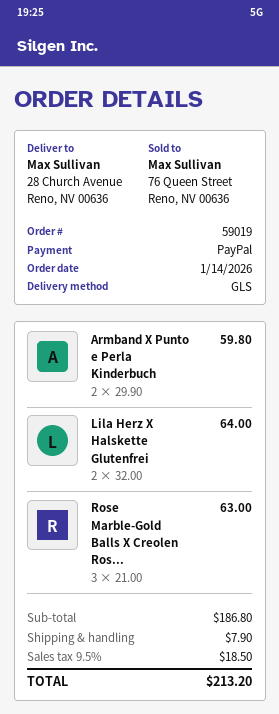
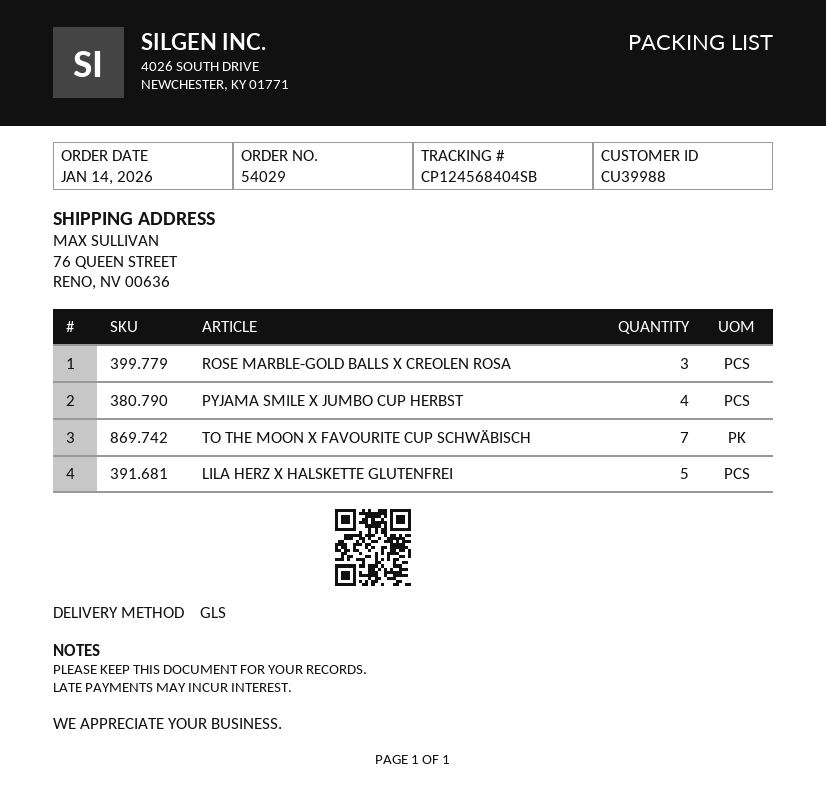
order number: 59019 -> 54029
ship to: 28 Church Avenue, Reno, NV 00636 -> 76 QUEEN STREET, RENO, NV 00636
Armband X Punto e Perla Kinderbuch: 2 -> none
Lila Herz X Halskette Glutenfrei: 2 -> 5
PYJAMA SMILE X JUMBO CUP HERBST: none -> 4
TO THE MOON X FAVOURITE CUP SCHWÄBISCH: none -> 7

